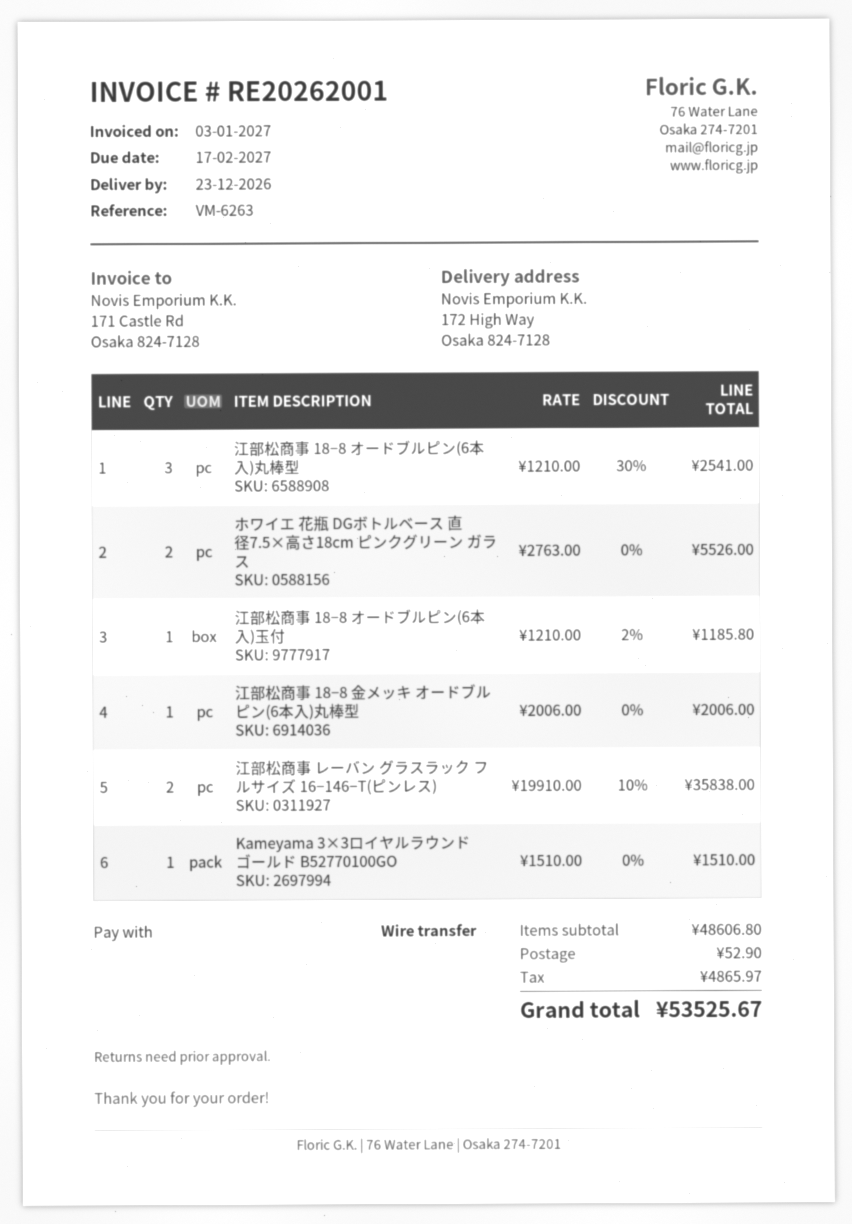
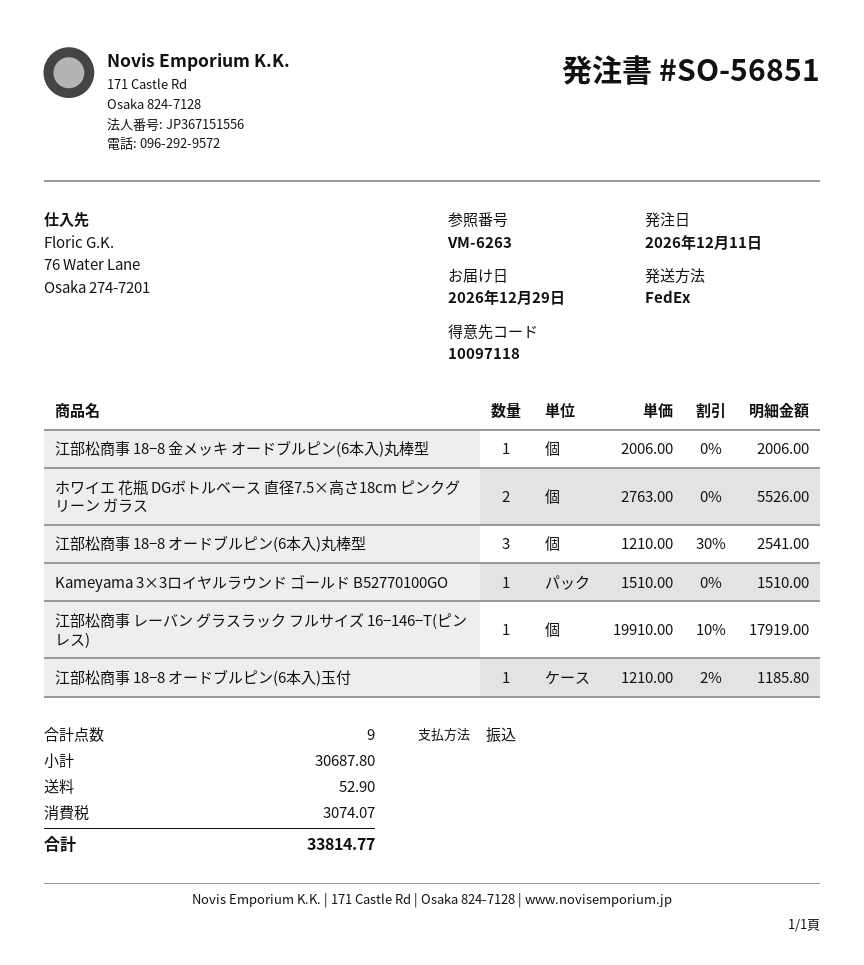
delivery date: 2026-12-23 -> 2026-12-29
江部松商事 レーバン グラスラック フルサイズ 16−146−T(ピンレス): 2 x 19910.00 - 10% = 35838.00 -> 1 x 19910.00 - 10% = 17919.00
subtotal: 48606.80 -> 30687.80
tax: 4865.97 -> 3074.07
total: 53525.67 -> 33814.77

